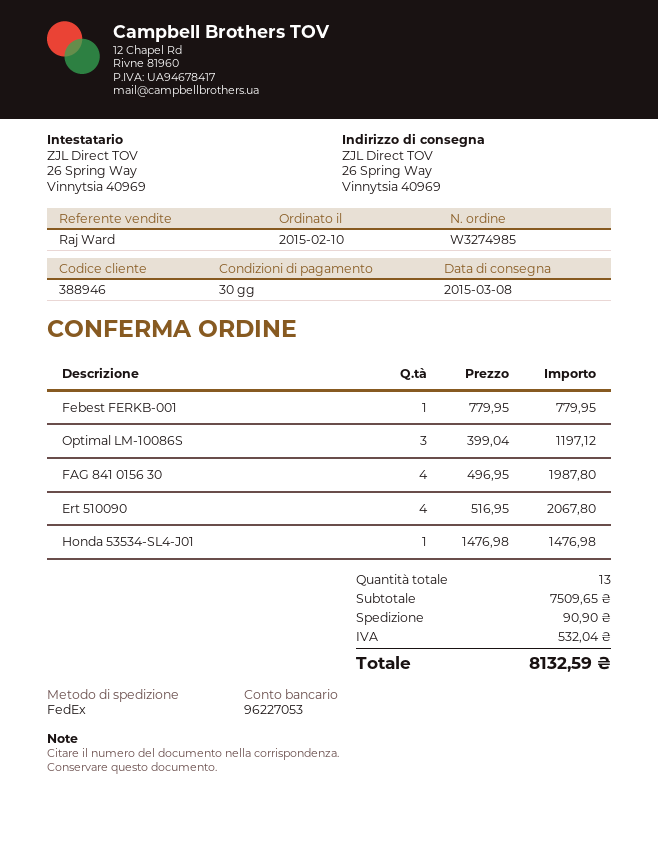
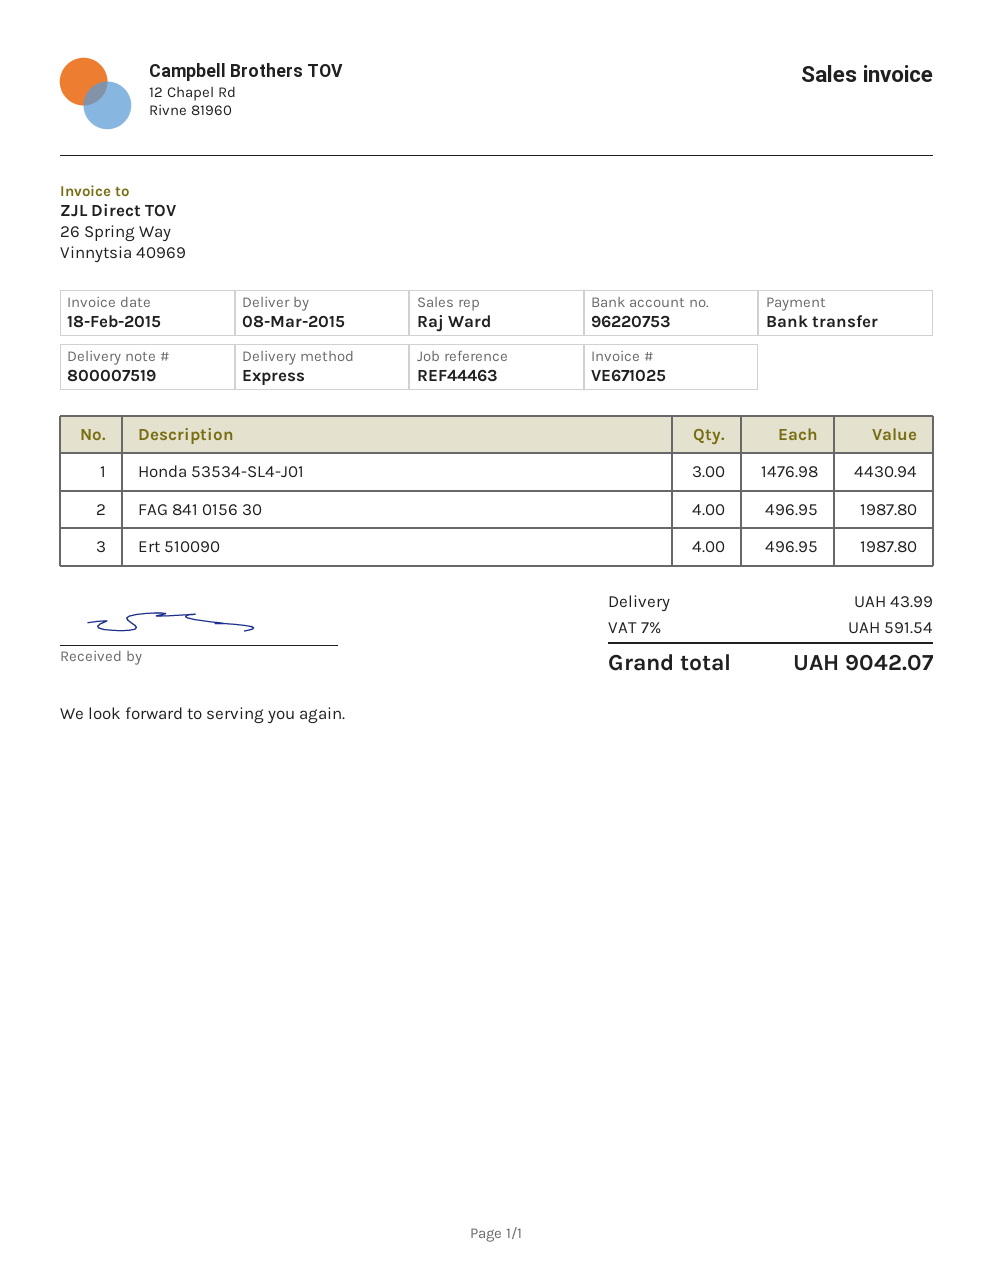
bank account: 96227053 -> 96220753
shipping method: FedEx -> express
Febest FERKB-001: 1 x 779.95 = 779.95 -> none
Optimal LM-10086S: 3 x 399.04 = 1197.12 -> none
Ert 510090: 4 x 516.95 = 2067.80 -> 4 x 496.95 = 1987.80
Honda 53534-SL4-J01: 1 x 1476.98 = 1476.98 -> 3 x 1476.98 = 4430.94
shipping: 90.90 -> 43.99
tax: 532.04 -> 591.54
total: 8132.59 -> 9042.07

